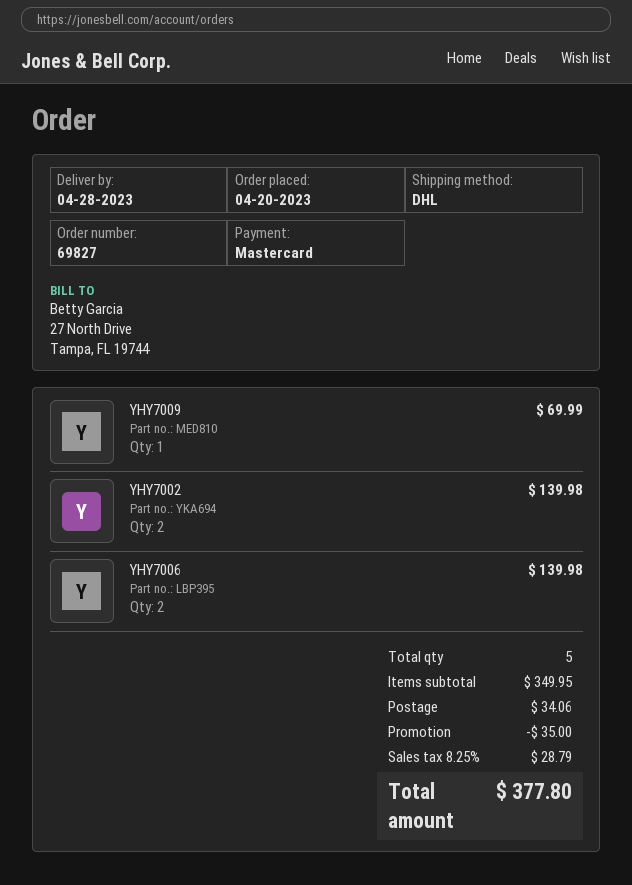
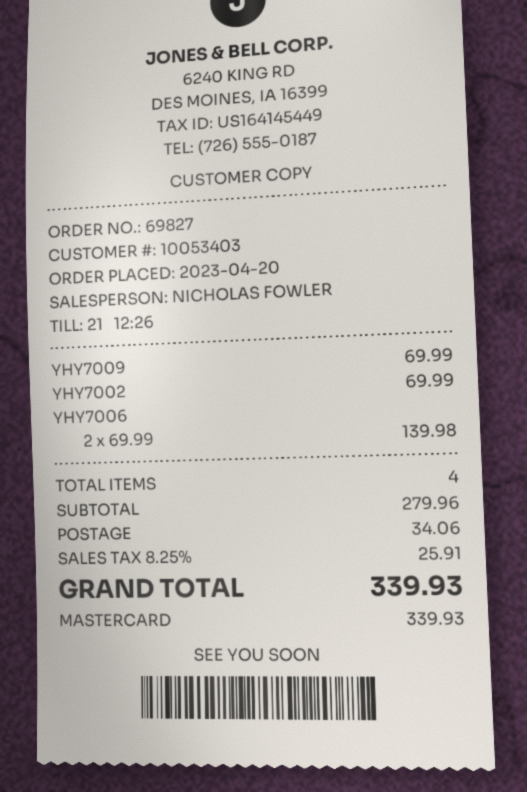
YHY7002: 2 for 139.98 -> 1 for 69.99
total quantity: 5 -> 4
subtotal: 349.95 -> 279.96
discount: 35.00 -> none
tax: 8.25% = 28.79 -> 8.25% = 25.91
total: 377.80 -> 339.93

